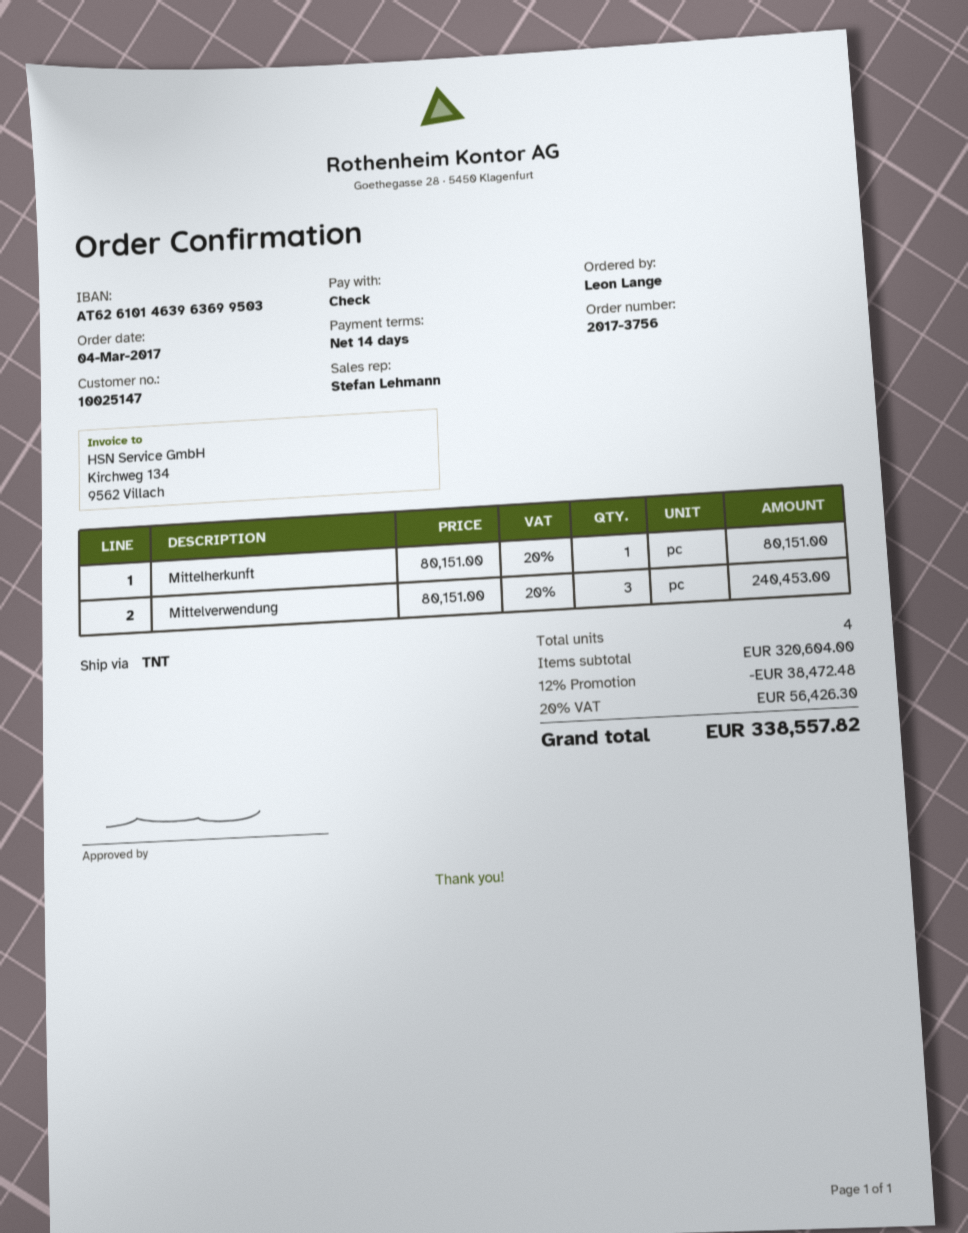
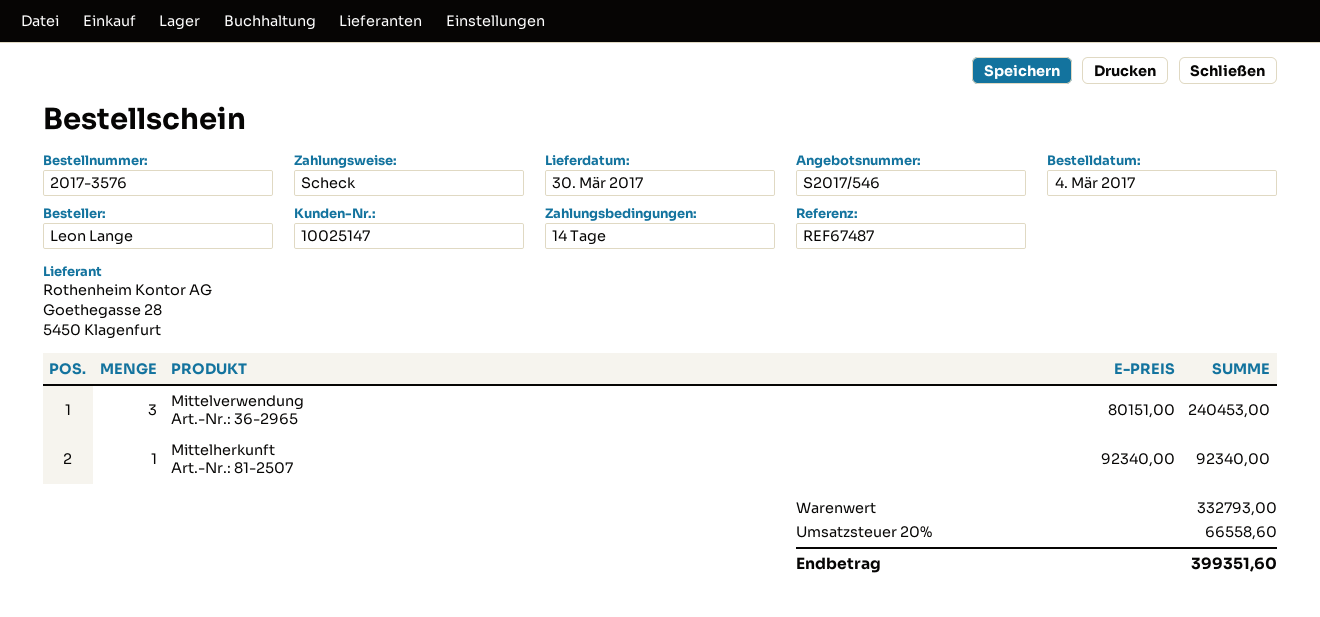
order number: 2017-3756 -> 2017-3576
Mittelherkunft: 1 x 80151.00 = 80151.00 -> 1 x 92340.00 = 92340.00
subtotal: 320604.00 -> 332793.00
discount: 12% = 38472.48 -> none
tax: 20% = 56426.30 -> 20% = 66558.60
total: 338557.82 -> 399351.60

